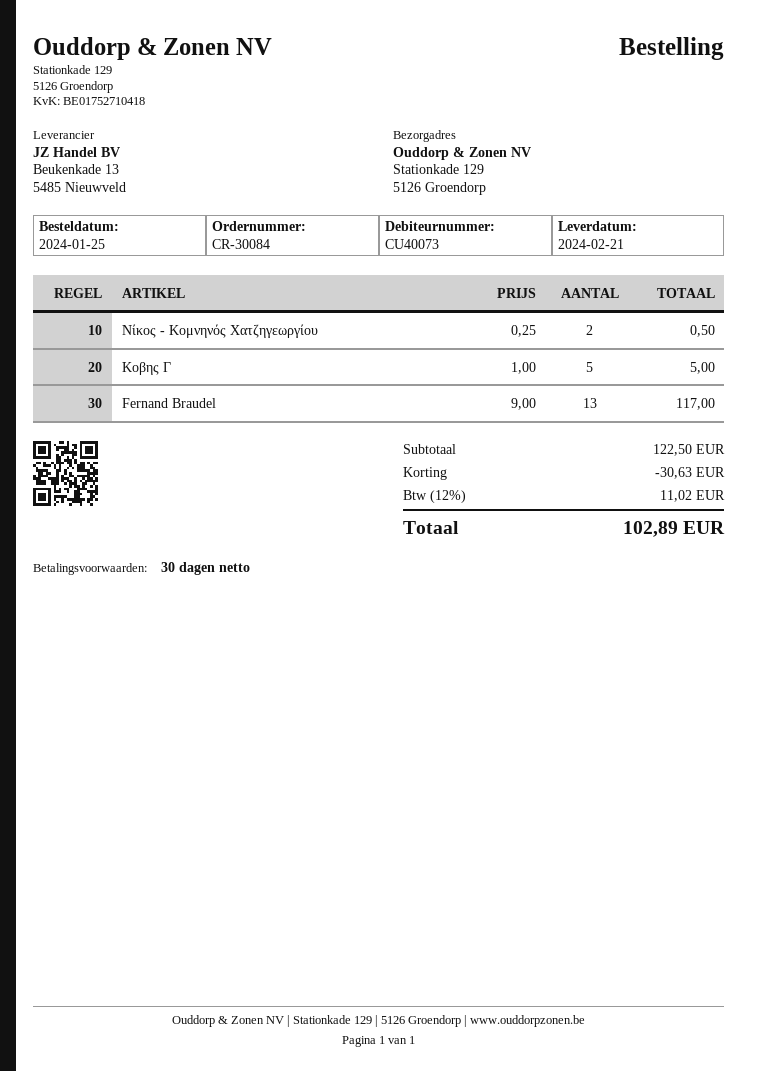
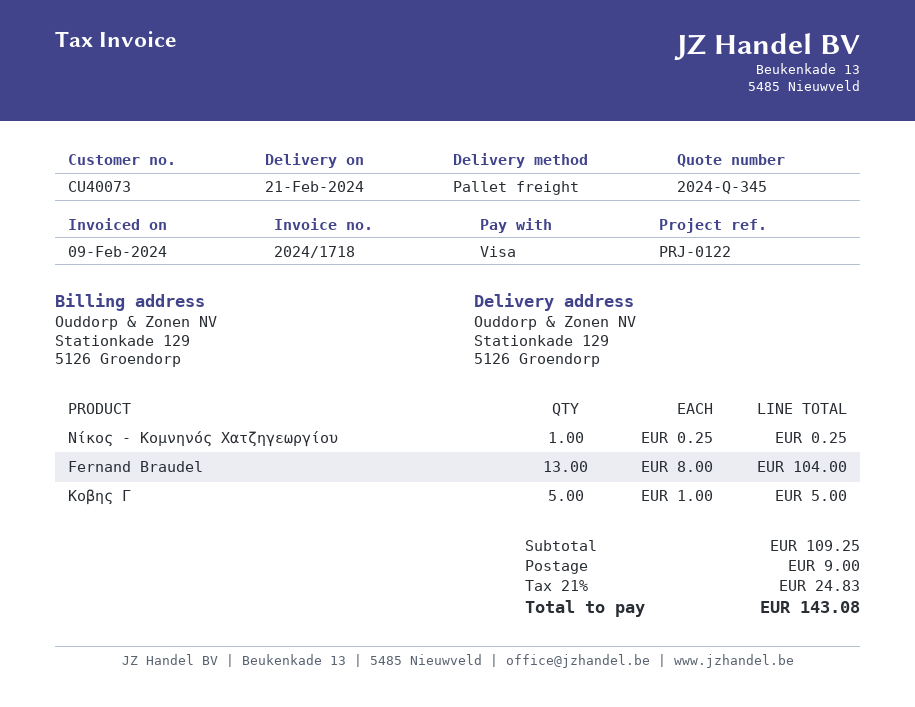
Νίκος - Κομνηνός Χατζηγεωργίου: 2 x 0.25 = 0.50 -> 1 x 0.25 = 0.25
Fernand Braudel: 13 x 9.00 = 117.00 -> 13 x 8.00 = 104.00
subtotal: 122.50 -> 109.25
discount: 30.63 -> none
shipping: none -> 9.00
tax: 12% = 11.02 -> 21% = 24.83
total: 102.89 -> 143.08

